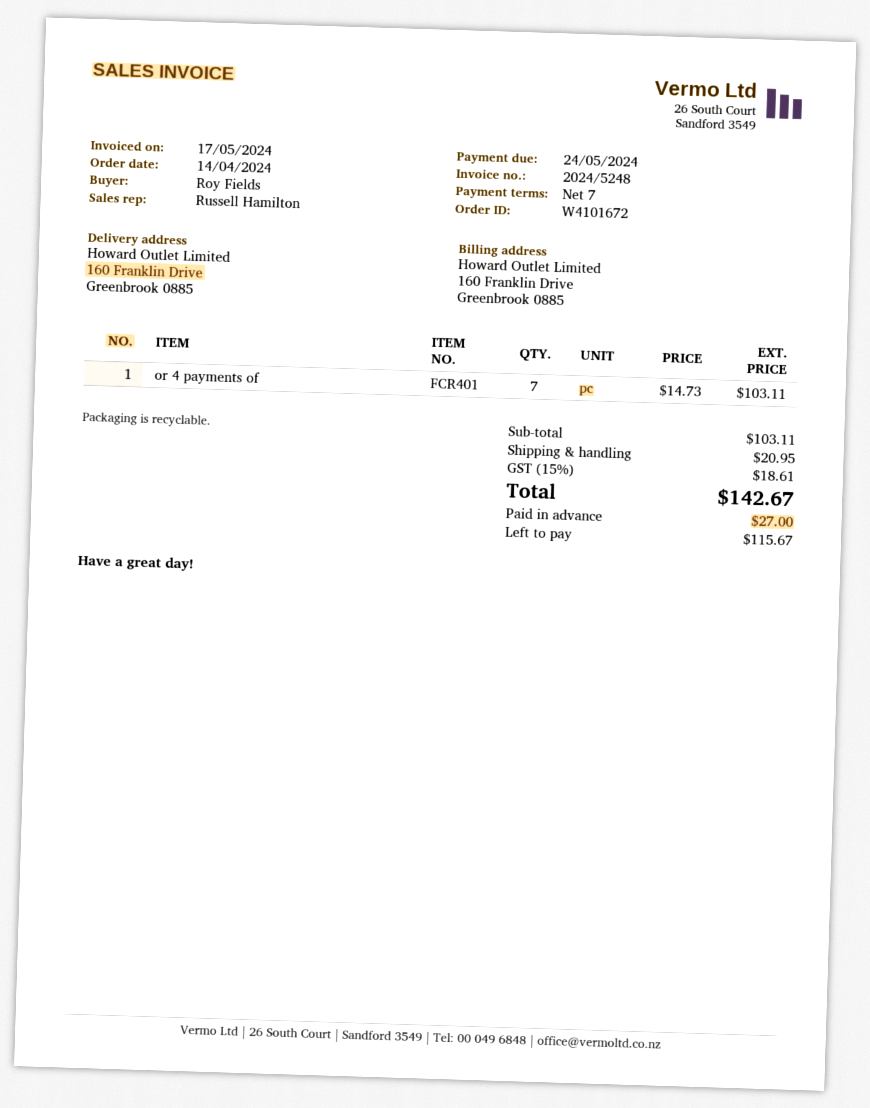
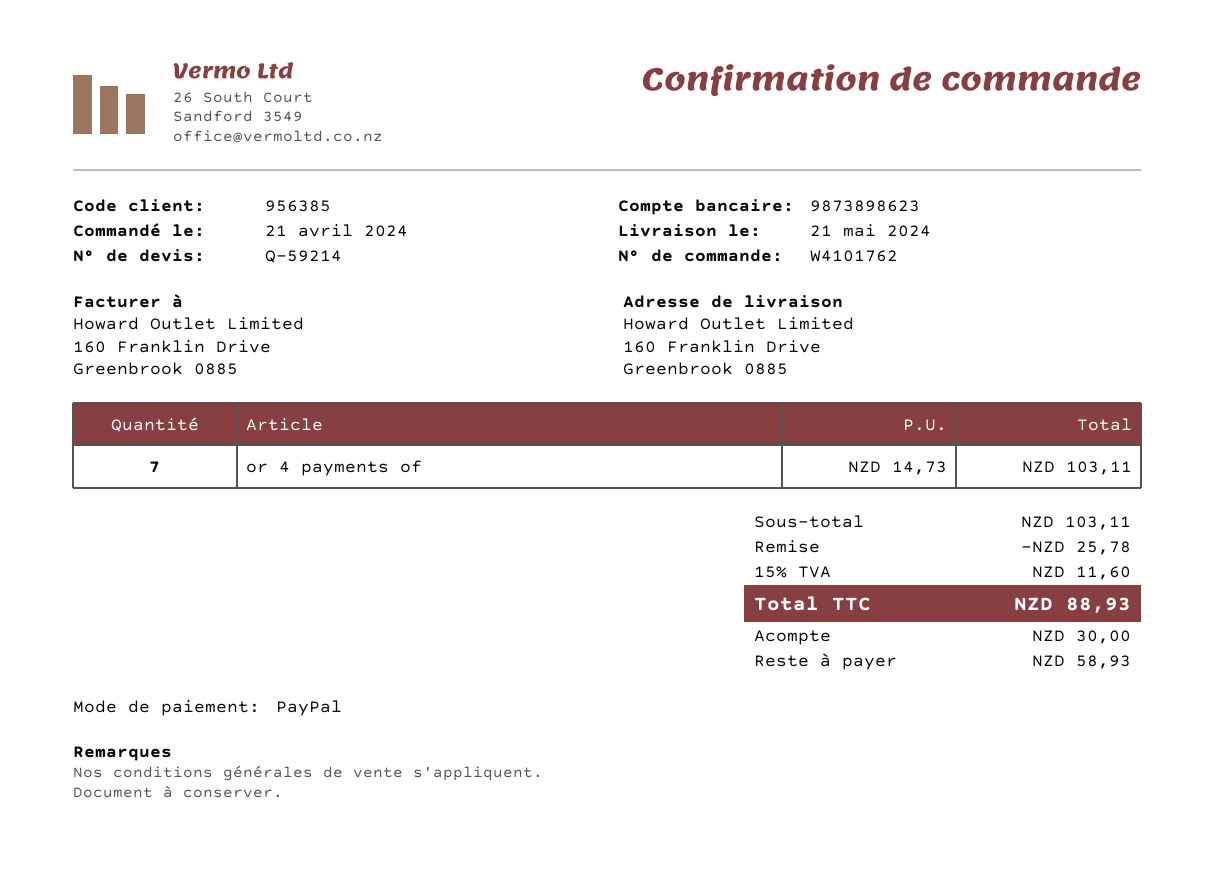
order number: W4101672 -> W4101762
order date: 2024-04-14 -> 2024-04-21
discount: none -> 25.78
shipping: 20.95 -> none
tax: 15% = 18.61 -> 15% = 11.60
total: 142.67 -> 88.93
deposit: 27.00 -> 30.00
balance: 115.67 -> 58.93

